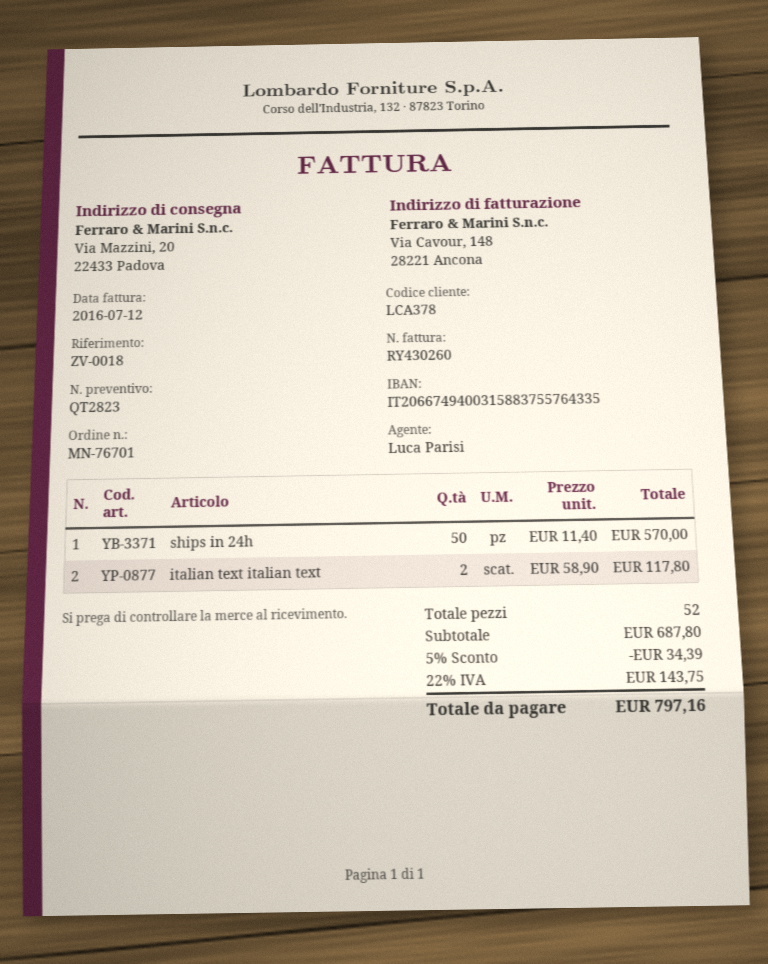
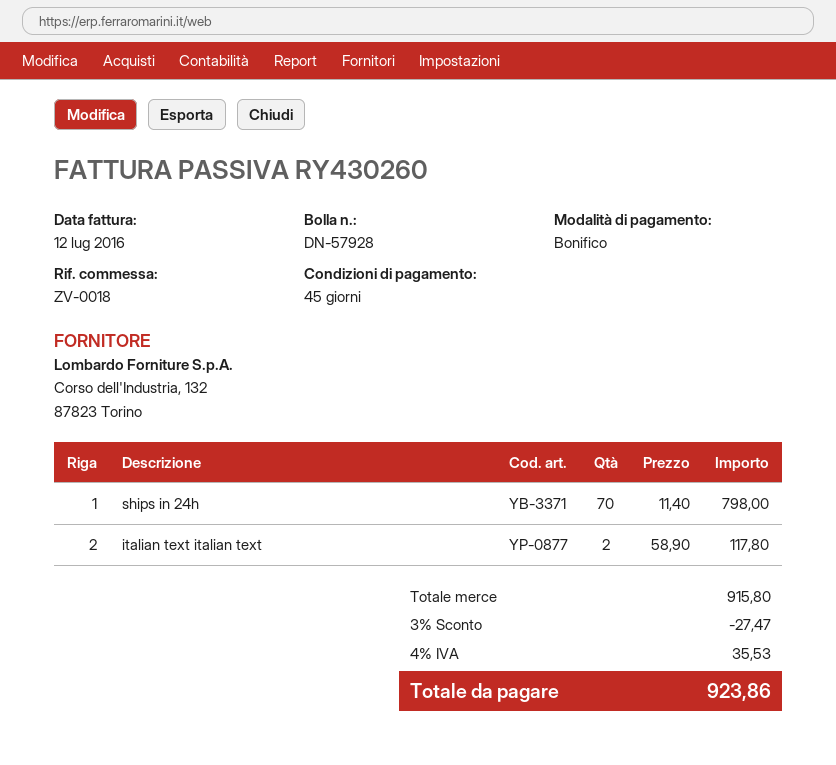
ships in 24h: 50 x 11.40 = 570.00 -> 70 x 11.40 = 798.00
subtotal: 687.80 -> 915.80
discount: 5% = 34.39 -> 3% = 27.47
tax: 22% = 143.75 -> 4% = 35.53
total: 797.16 -> 923.86

